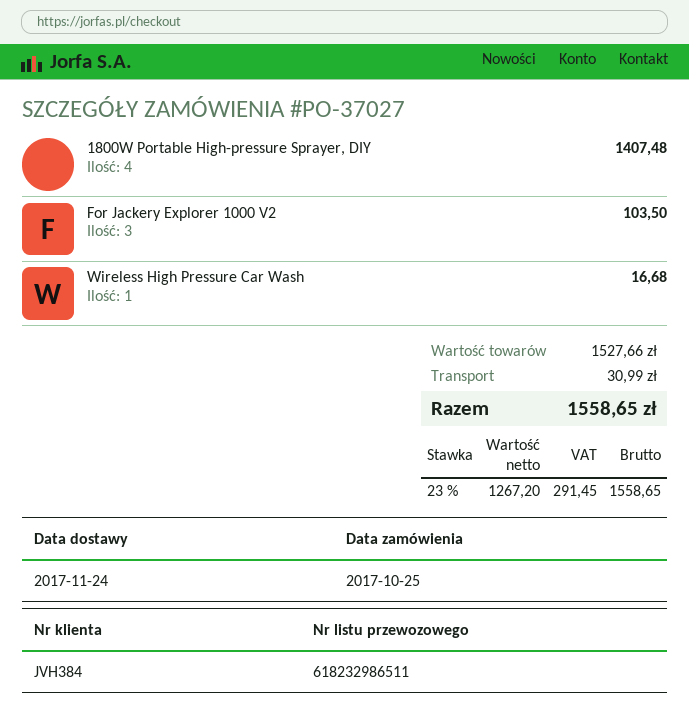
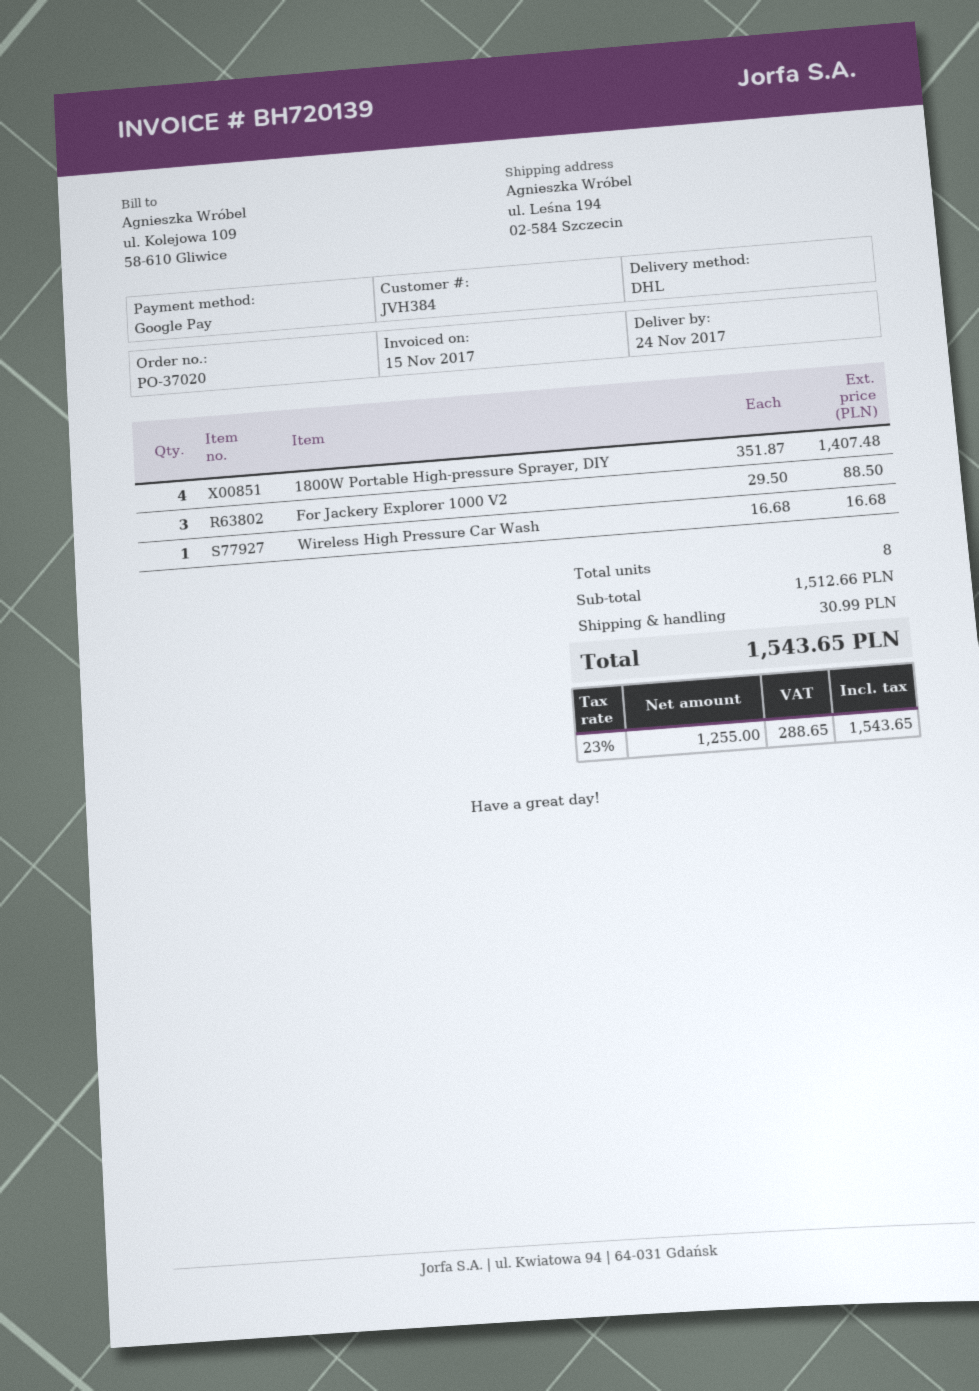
order number: PO-37027 -> PO-37020
For Jackery Explorer 1000 V2: 3 for 103.50 -> 3 for 88.50
subtotal: 1527.66 -> 1512.66
net: 1267.20 -> 1255.00
tax: 23% = 291.45 -> 23% = 288.65
total: 1558.65 -> 1543.65

